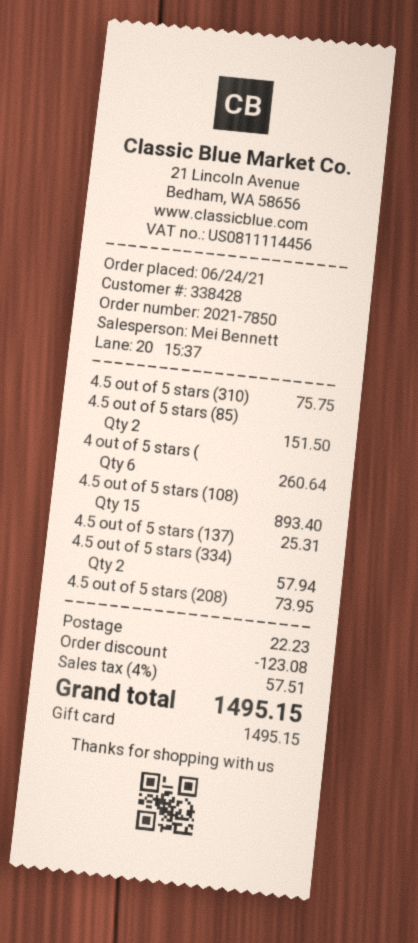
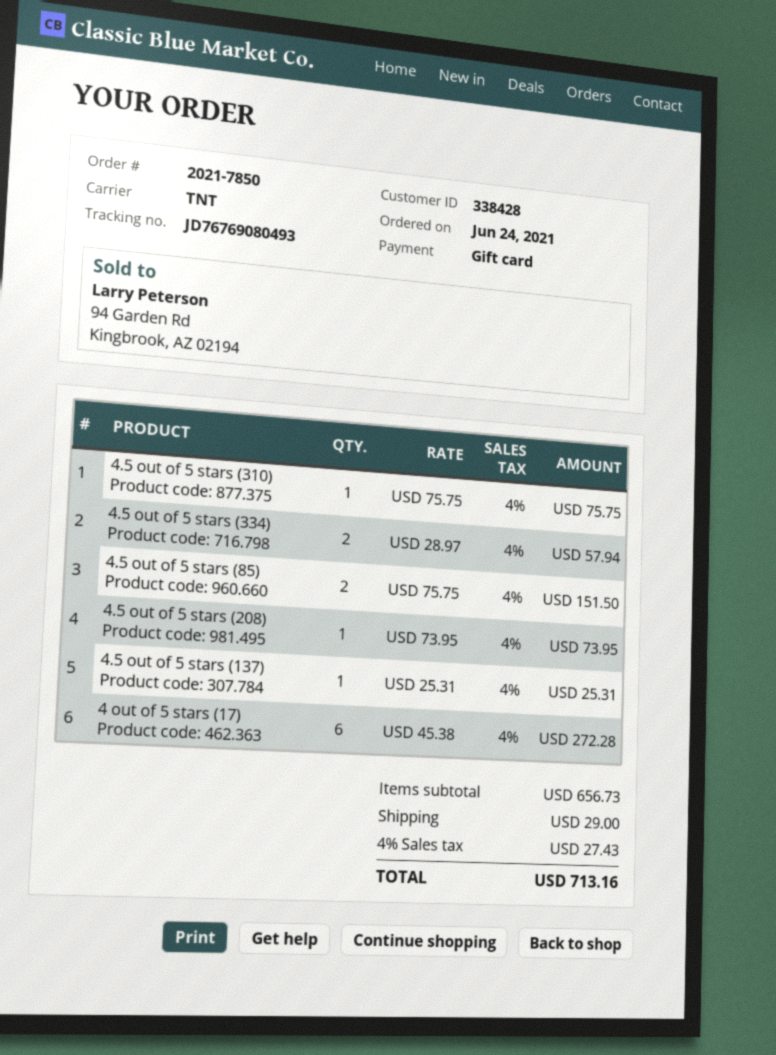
4 out of 5 stars (: 6 for 260.64 -> 6 for 272.28
4.5 out of 5 stars (108): 15 for 893.40 -> none
discount: 123.08 -> none
shipping: 22.23 -> 29.00
tax: 4% = 57.51 -> 4% = 27.43
total: 1495.15 -> 713.16

